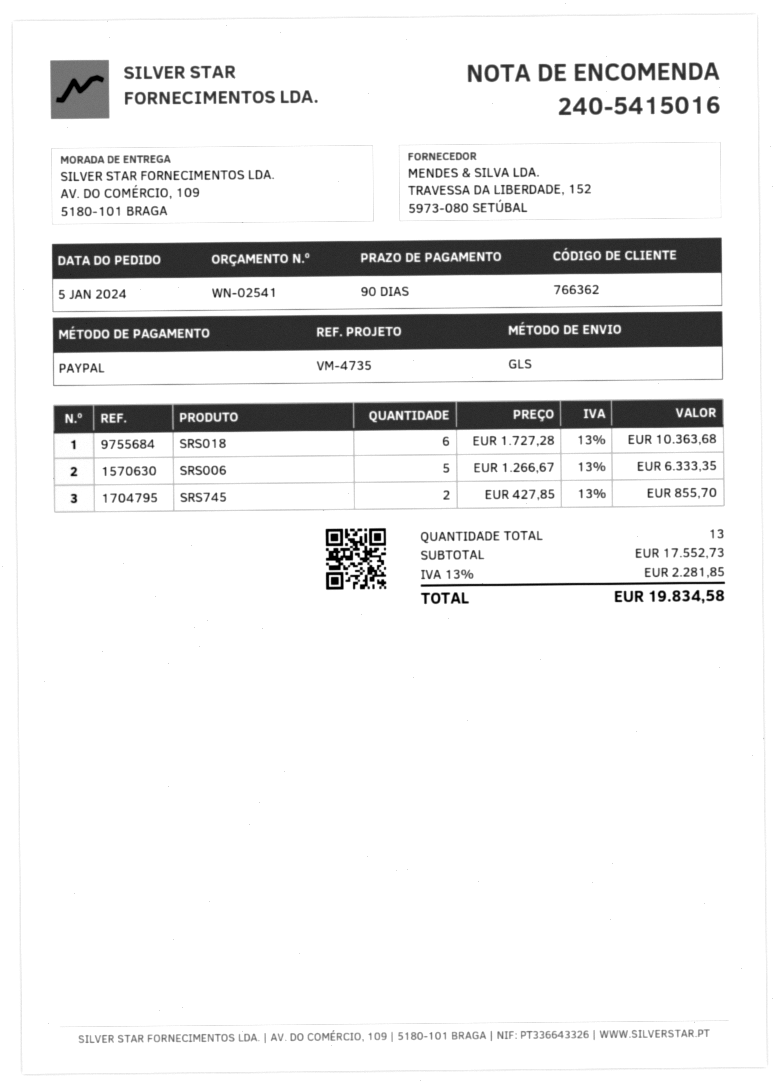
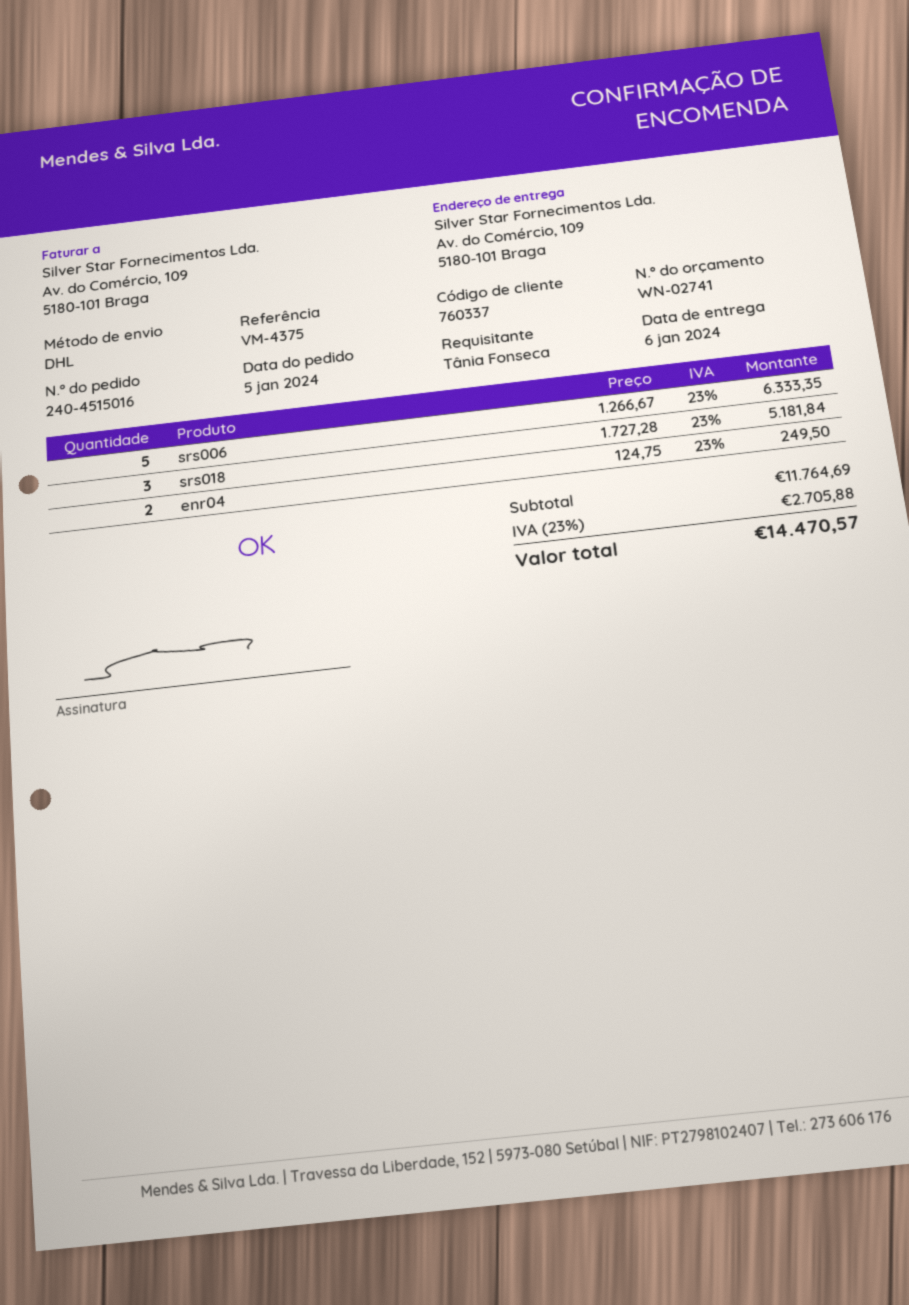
quote number: WN-02541 -> WN-02741
order number: 240-5415016 -> 240-4515016
customer number: 766362 -> 760337
reference: VM-4735 -> VM-4375
shipping method: GLS -> DHL
SRS018: 6 x 1727.28 = 10363.68 -> 3 x 1727.28 = 5181.84
SRS745: 2 x 427.85 = 855.70 -> none
enr04: none -> 2 x 124.75 = 249.50
subtotal: 17552.73 -> 11764.69
tax: 13% = 2281.85 -> 23% = 2705.88
total: 19834.58 -> 14470.57

